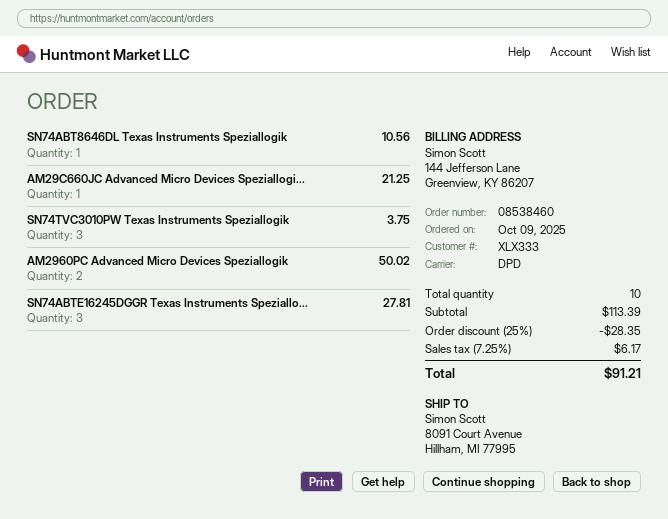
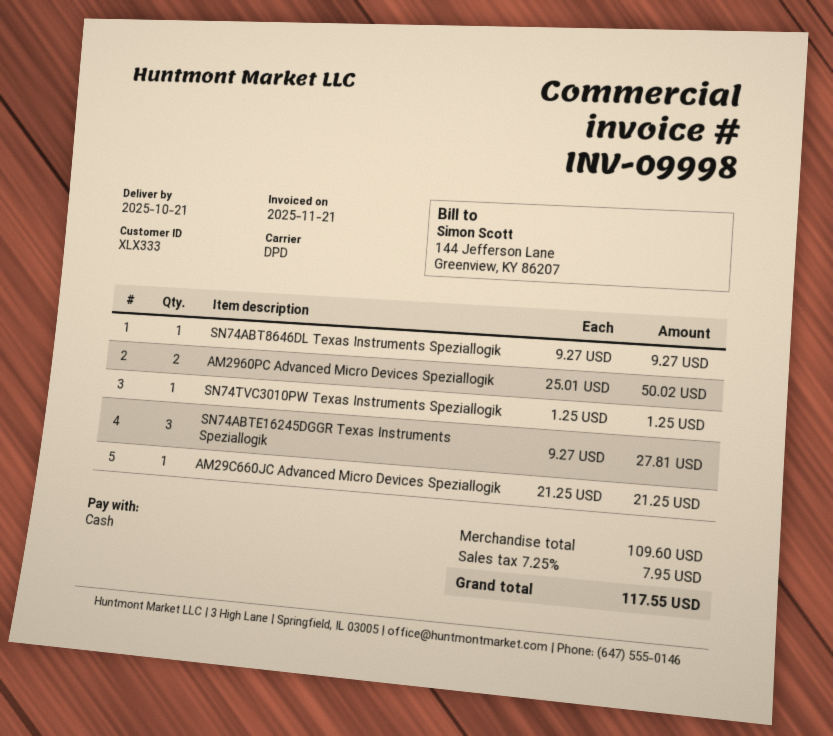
SN74ABT8646DL Texas Instruments Speziallogik: 1 for 10.56 -> 1 for 9.27
SN74TVC3010PW Texas Instruments Speziallogik: 3 for 3.75 -> 1 for 1.25
subtotal: 113.39 -> 109.60
discount: 25% = 28.35 -> none
tax: 7.25% = 6.17 -> 7.25% = 7.95
total: 91.21 -> 117.55

